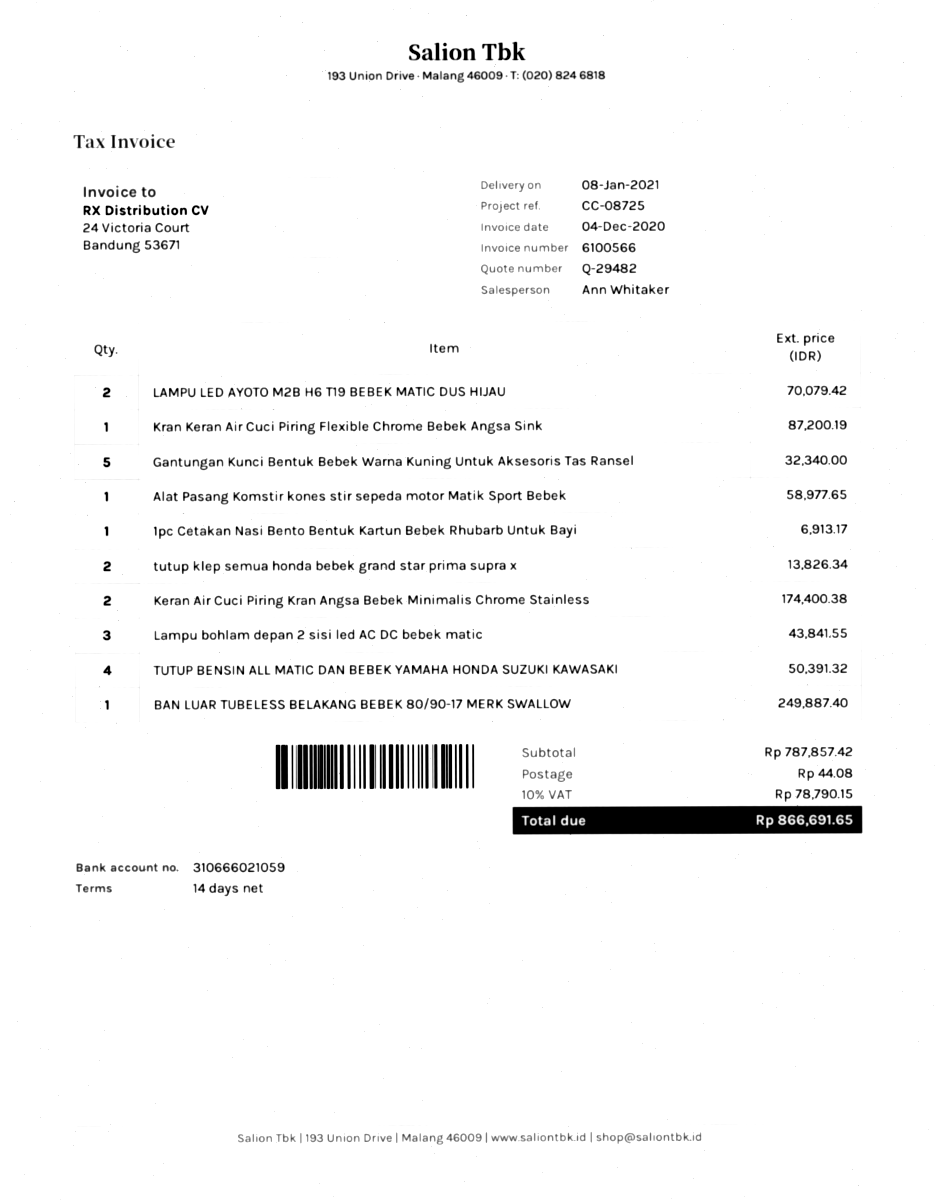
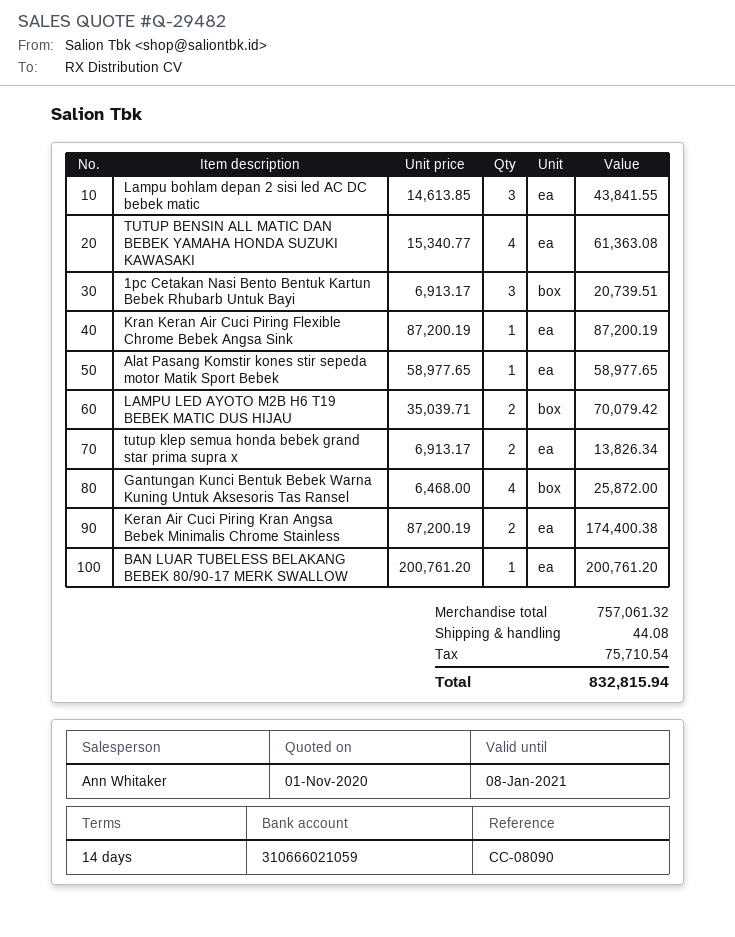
reference: CC-08725 -> CC-08090
Gantungan Kunci Bentuk Bebek Warna Kuning Untuk Aksesoris Tas Ransel: 5 for 32340.00 -> 4 for 25872.00
1pc Cetakan Nasi Bento Bentuk Kartun Bebek Rhubarb Untuk Bayi: 1 for 6913.17 -> 3 for 20739.51
TUTUP BENSIN ALL MATIC DAN BEBEK YAMAHA HONDA SUZUKI KAWASAKI: 4 for 50391.32 -> 4 for 61363.08
BAN LUAR TUBELESS BELAKANG BEBEK 80/90-17 MERK SWALLOW: 1 for 249887.40 -> 1 for 200761.20
subtotal: 787857.42 -> 757061.32
tax: 78790.15 -> 75710.54
total: 866691.65 -> 832815.94

